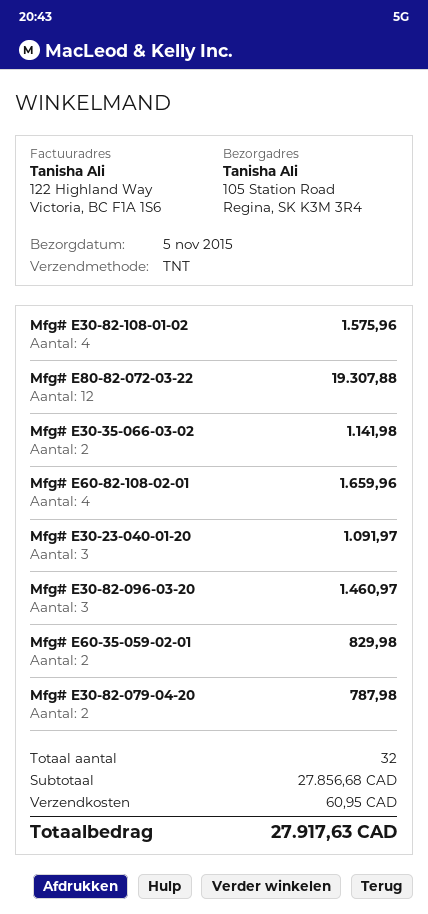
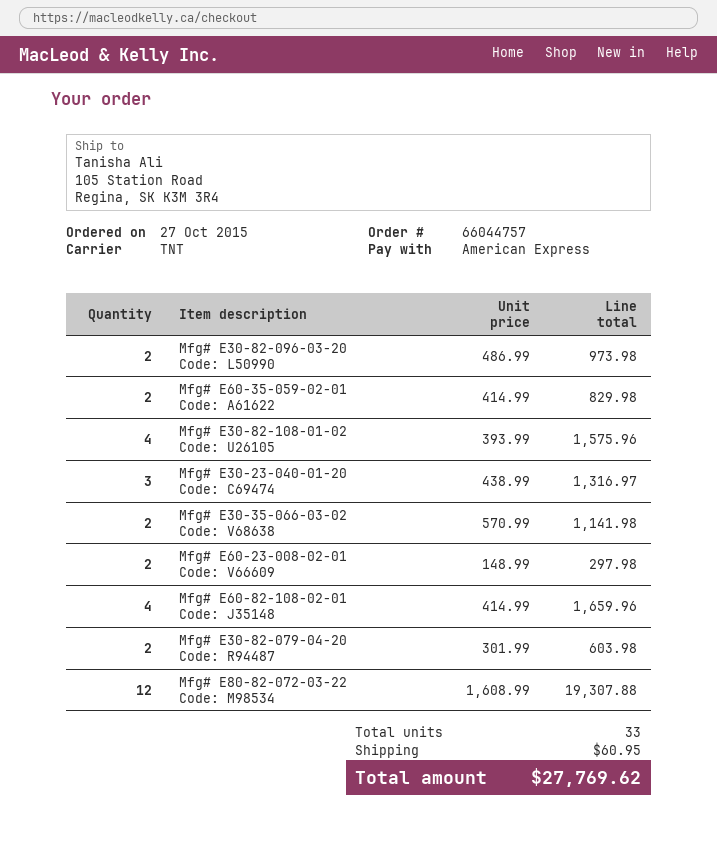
Mfg# E30-23-040-01-20: 3 for 1091.97 -> 3 for 1316.97
Mfg# E30-82-096-03-20: 3 for 1460.97 -> 2 for 973.98
Mfg# E30-82-079-04-20: 2 for 787.98 -> 2 for 603.98
Mfg# E60-23-008-02-01: none -> 2 for 297.98
total quantity: 32 -> 33
total: 27917.63 -> 27769.62

